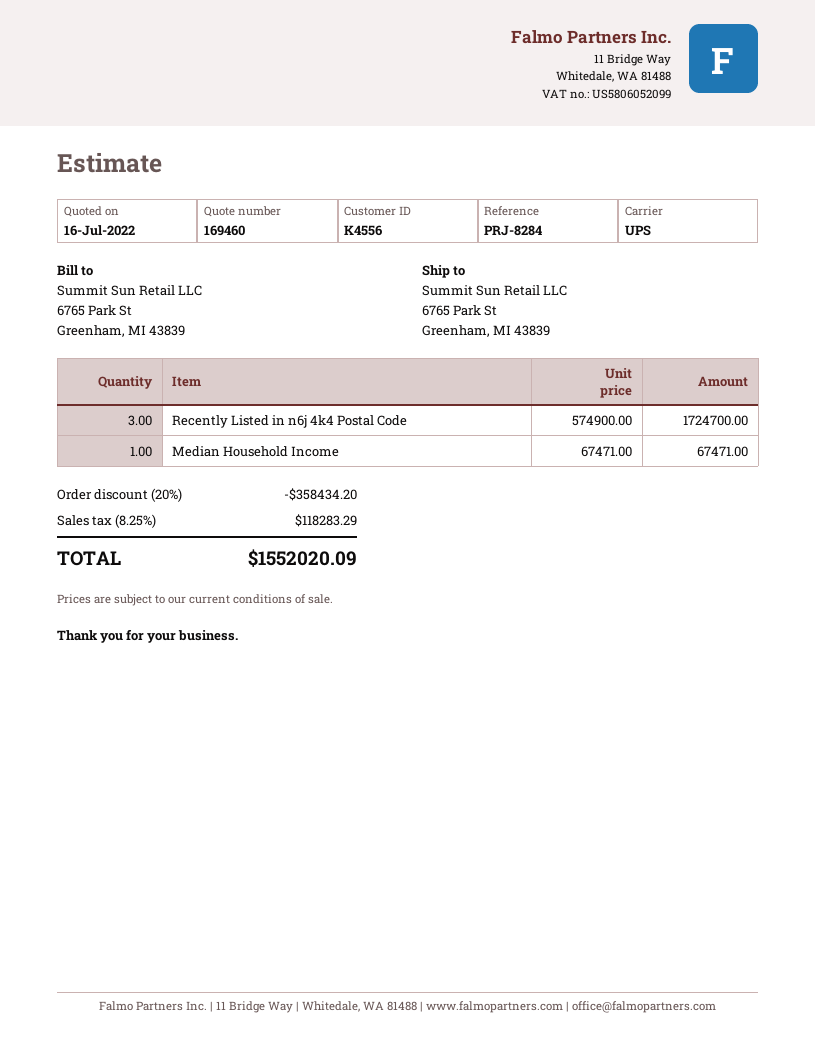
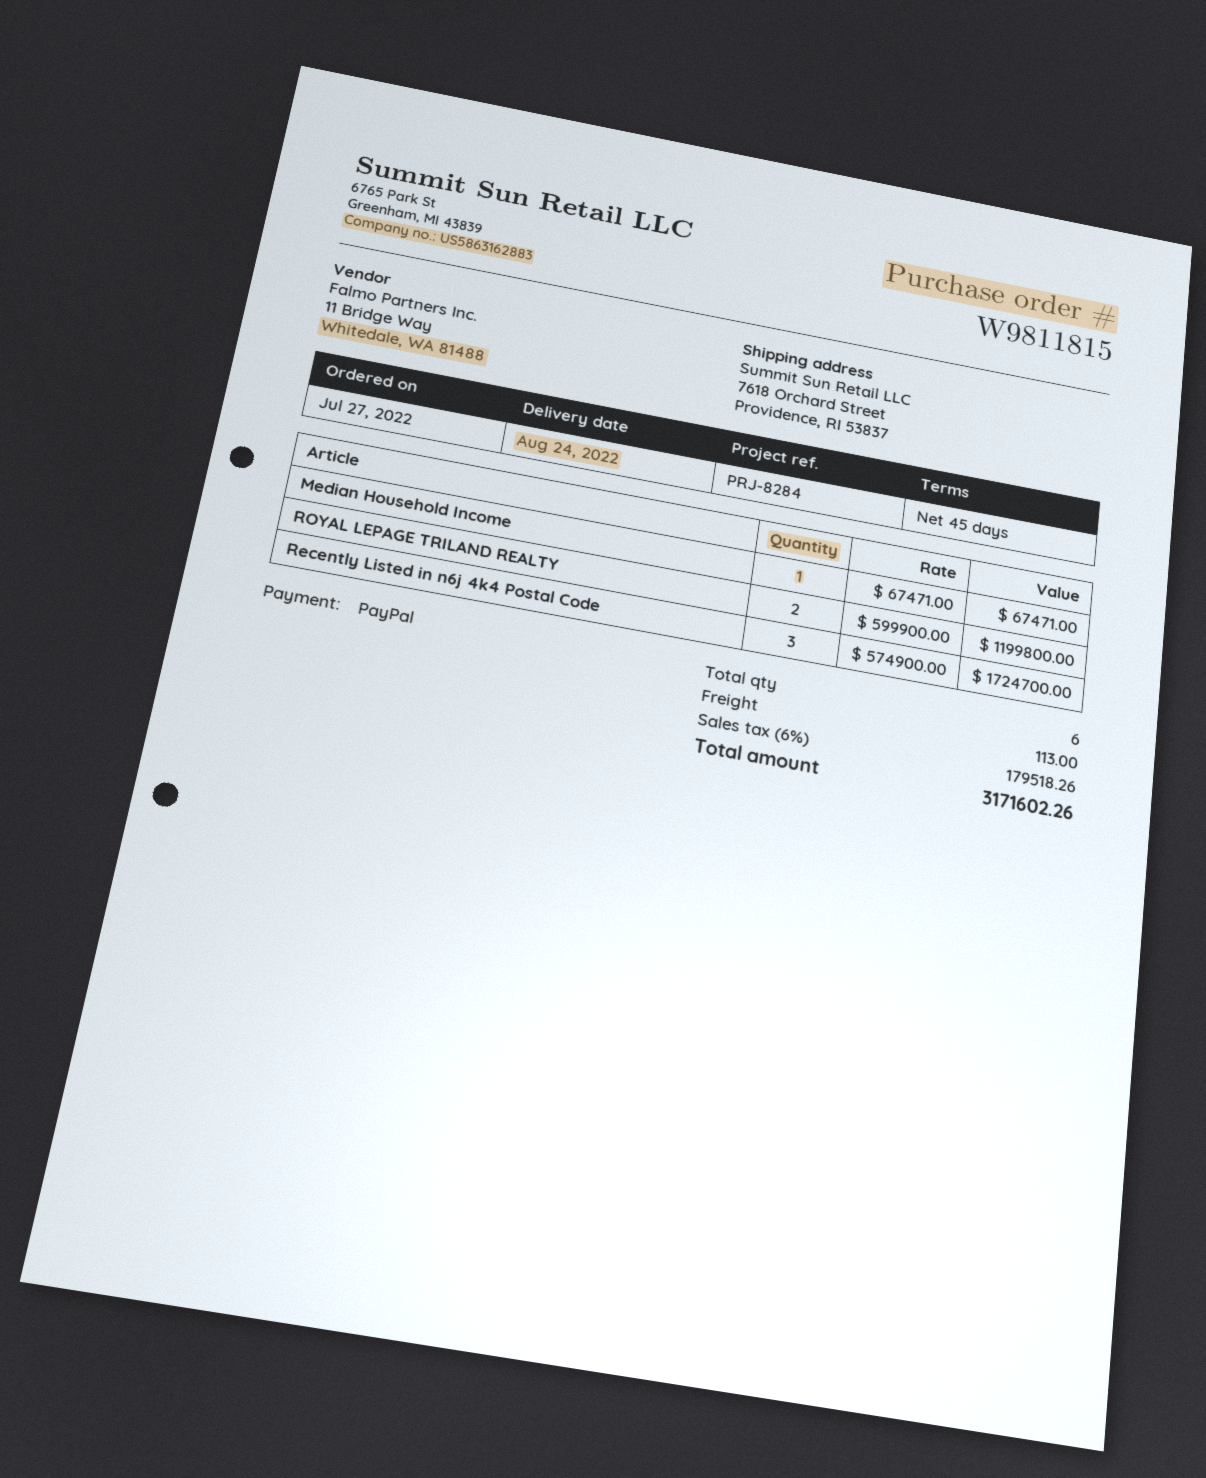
ship to: 6765 Park St, Greenham, MI 43839 -> 7618 Orchard Street, Providence, RI 53837
ROYAL LEPAGE TRILAND REALTY: none -> 2 x 599900.00 = 1199800.00
discount: 20% = 358434.20 -> none
shipping: none -> 113.00
tax: 8.25% = 118283.29 -> 6% = 179518.26
total: 1552020.09 -> 3171602.26

